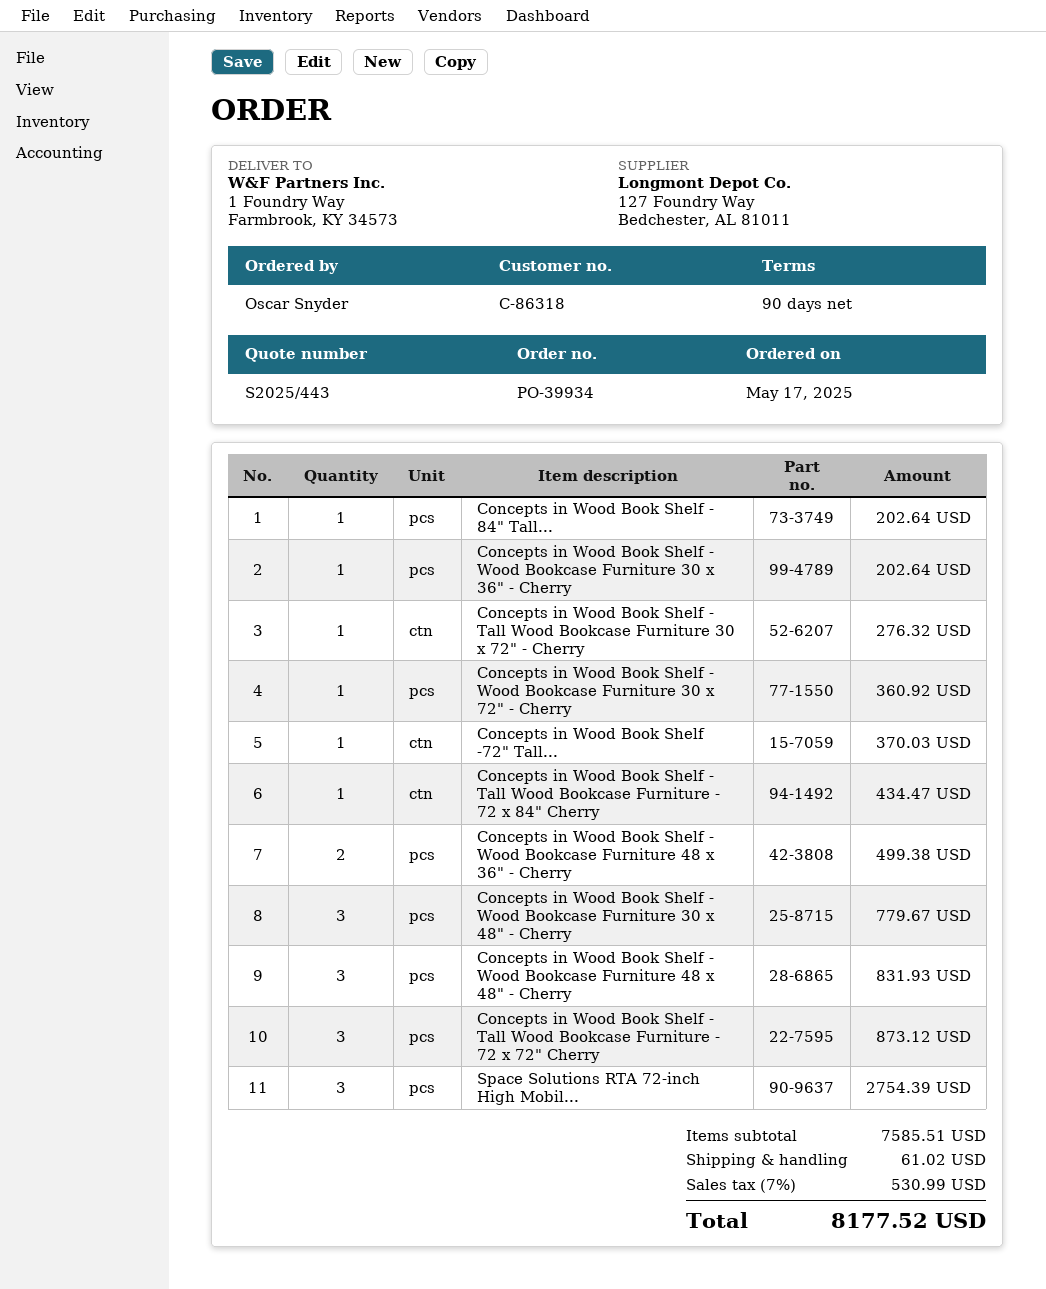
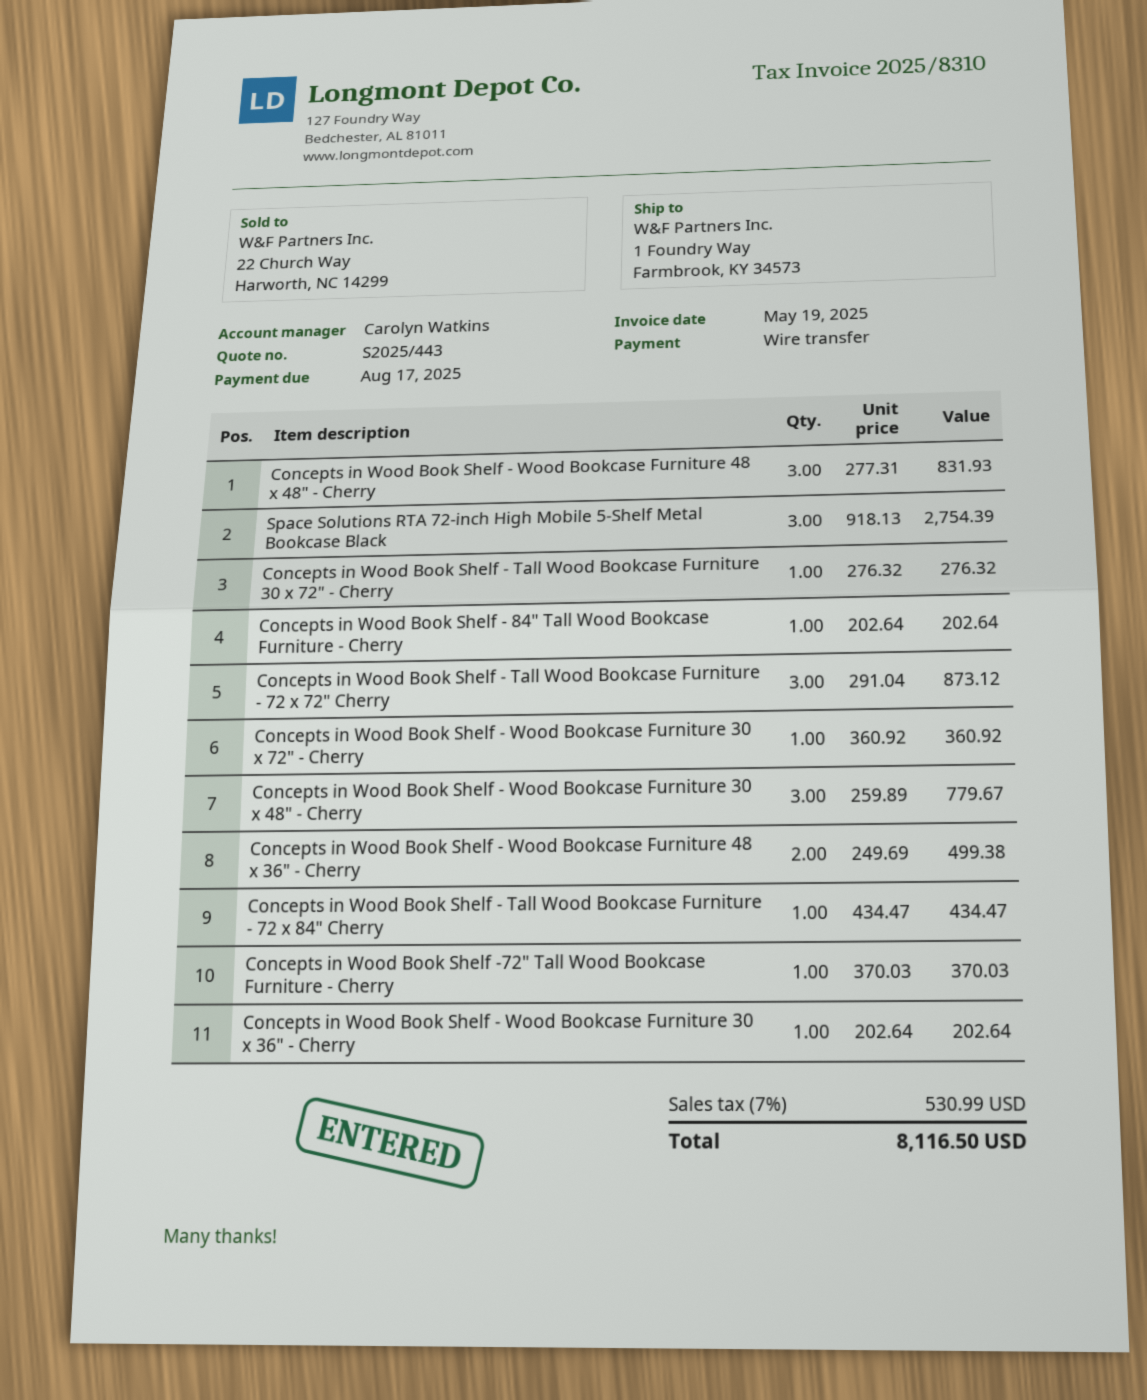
shipping: 61.02 -> none
total: 8177.52 -> 8116.50

